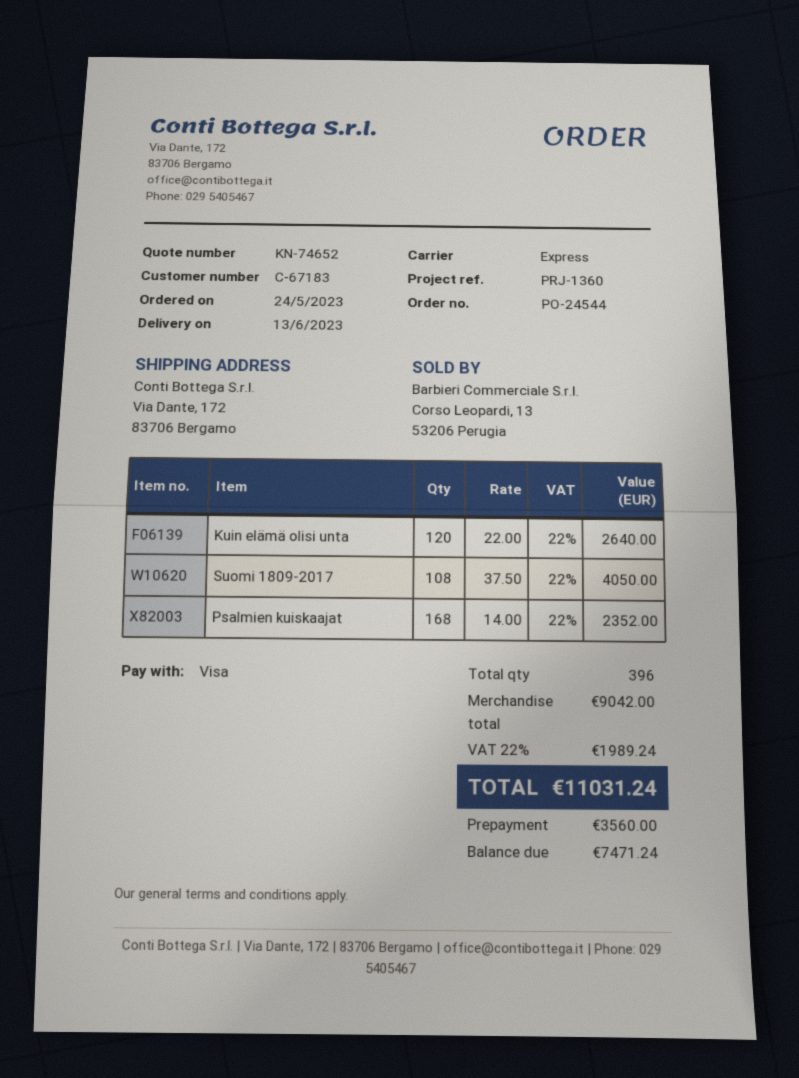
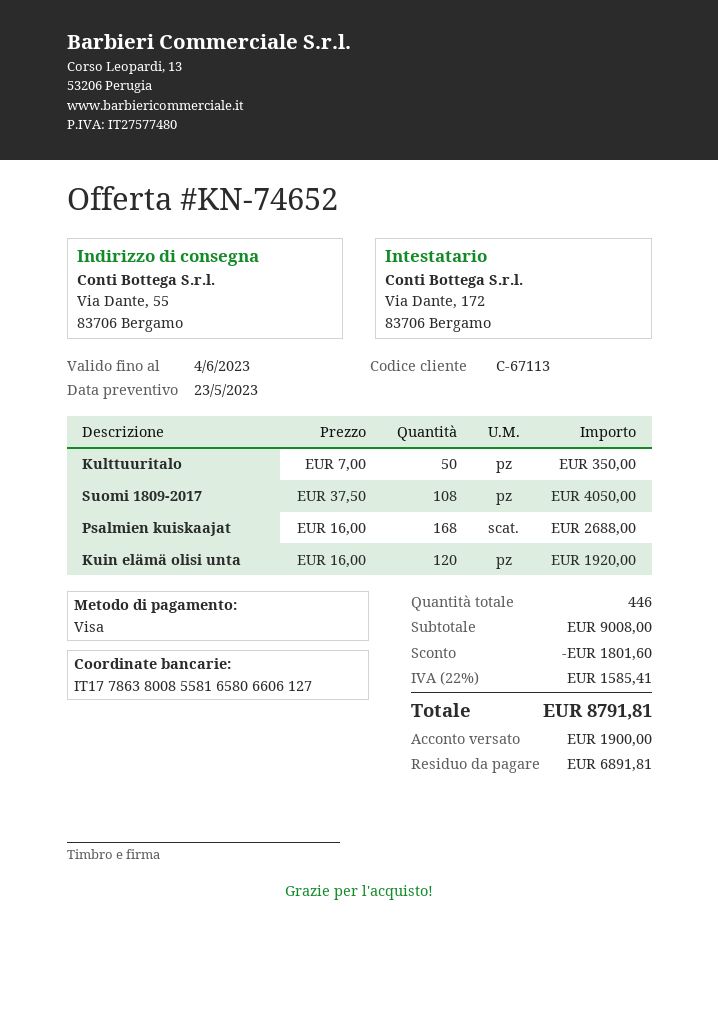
customer number: C-67183 -> C-67113
ship to: Via Dante, 172, 83706 Bergamo -> Via Dante, 55, 83706 Bergamo
Kuin elämä olisi unta: 120 x 22.00 = 2640.00 -> 120 x 16.00 = 1920.00
Psalmien kuiskaajat: 168 x 14.00 = 2352.00 -> 168 x 16.00 = 2688.00
Kulttuuritalo: none -> 50 x 7.00 = 350.00
total quantity: 396 -> 446
subtotal: 9042.00 -> 9008.00
discount: none -> 1801.60
tax: 22% = 1989.24 -> 22% = 1585.41
total: 11031.24 -> 8791.81
deposit: 3560.00 -> 1900.00
balance: 7471.24 -> 6891.81

